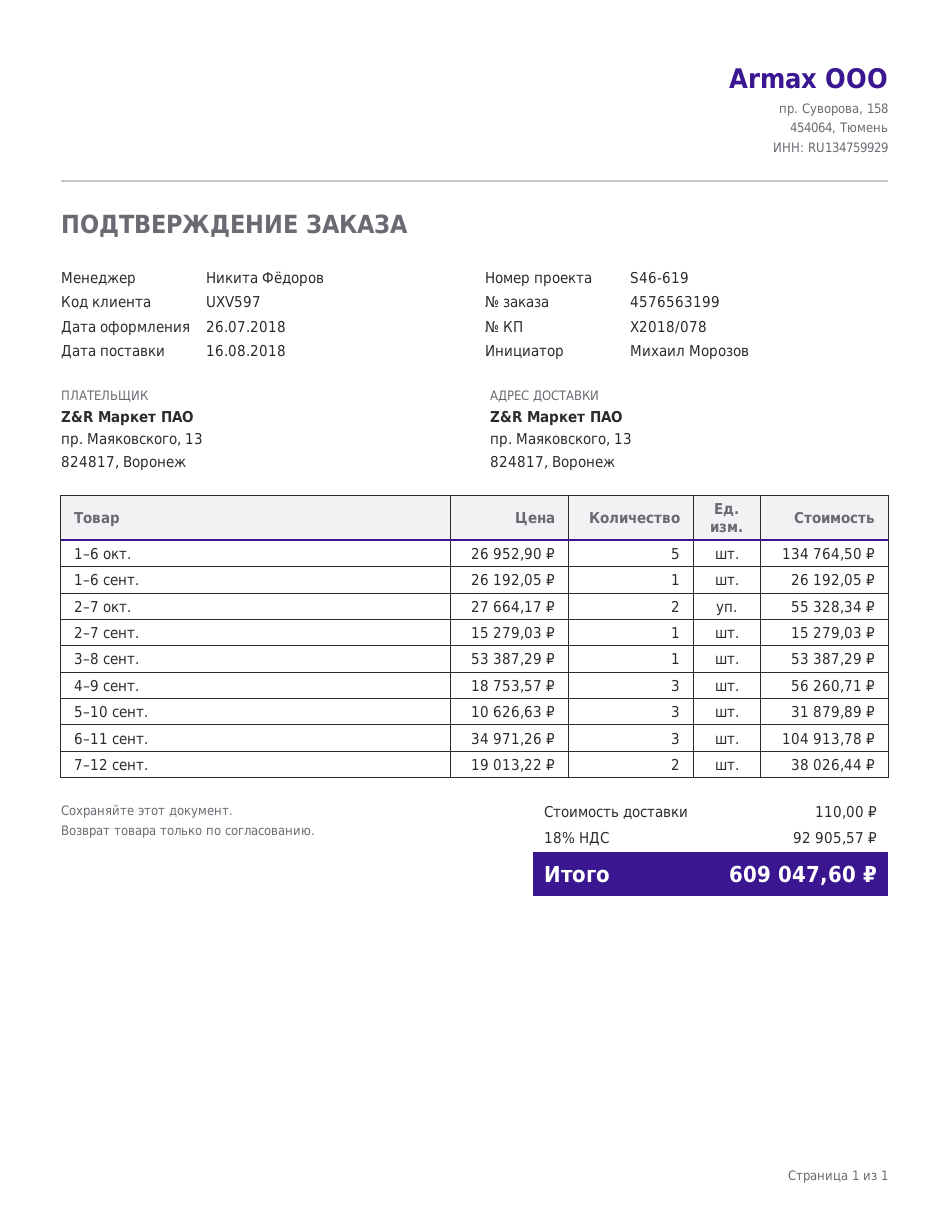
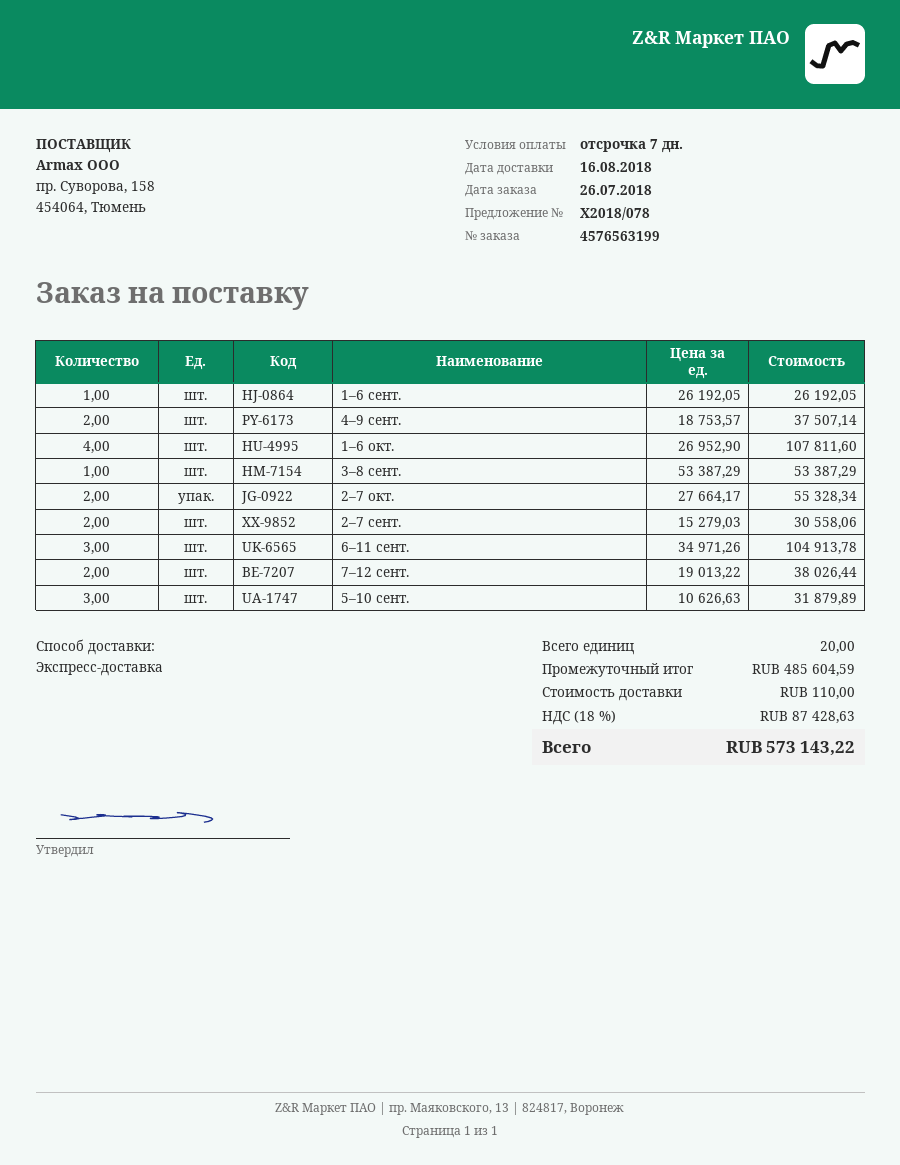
1–6 окт.: 5 x 26952.90 = 134764.50 -> 4 x 26952.90 = 107811.60
2–7 сент.: 1 x 15279.03 = 15279.03 -> 2 x 15279.03 = 30558.06
4–9 сент.: 3 x 18753.57 = 56260.71 -> 2 x 18753.57 = 37507.14
tax: 18% = 92905.57 -> 18% = 87428.63
total: 609047.60 -> 573143.22

